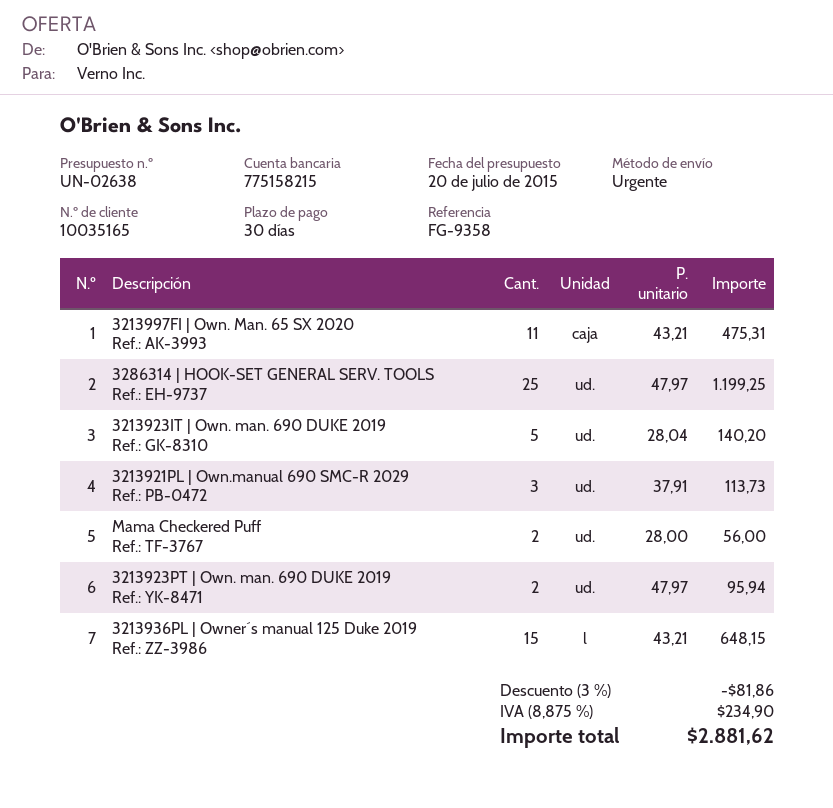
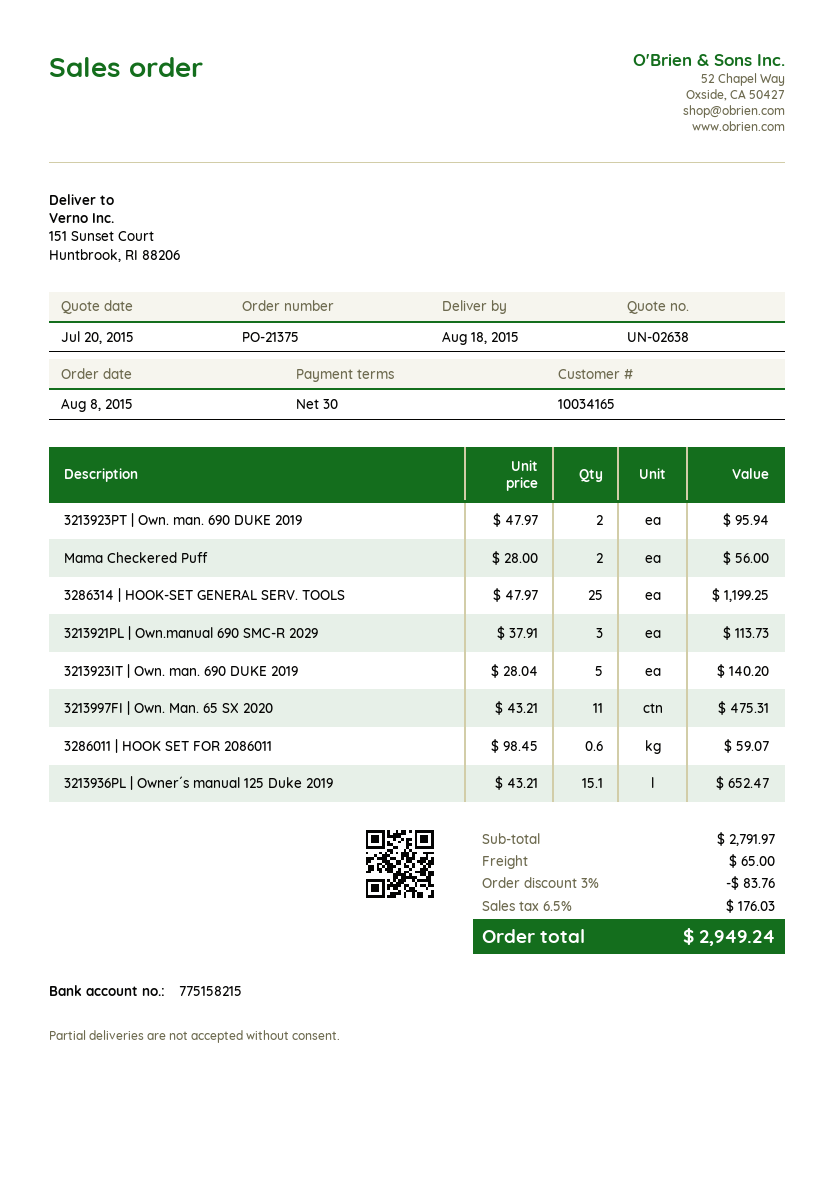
customer number: 10035165 -> 10034165
3213936PL | Owner´s manual 125 Duke 2019: 15 x 43.21 = 648.15 -> 15.1 x 43.21 = 652.47
3286011 | HOOK SET FOR 2086011: none -> 0.6 x 98.45 = 59.07
discount: 3% = 81.86 -> 3% = 83.76
shipping: none -> 65.00
tax: 8.875% = 234.90 -> 6.5% = 176.03
total: 2881.62 -> 2949.24

